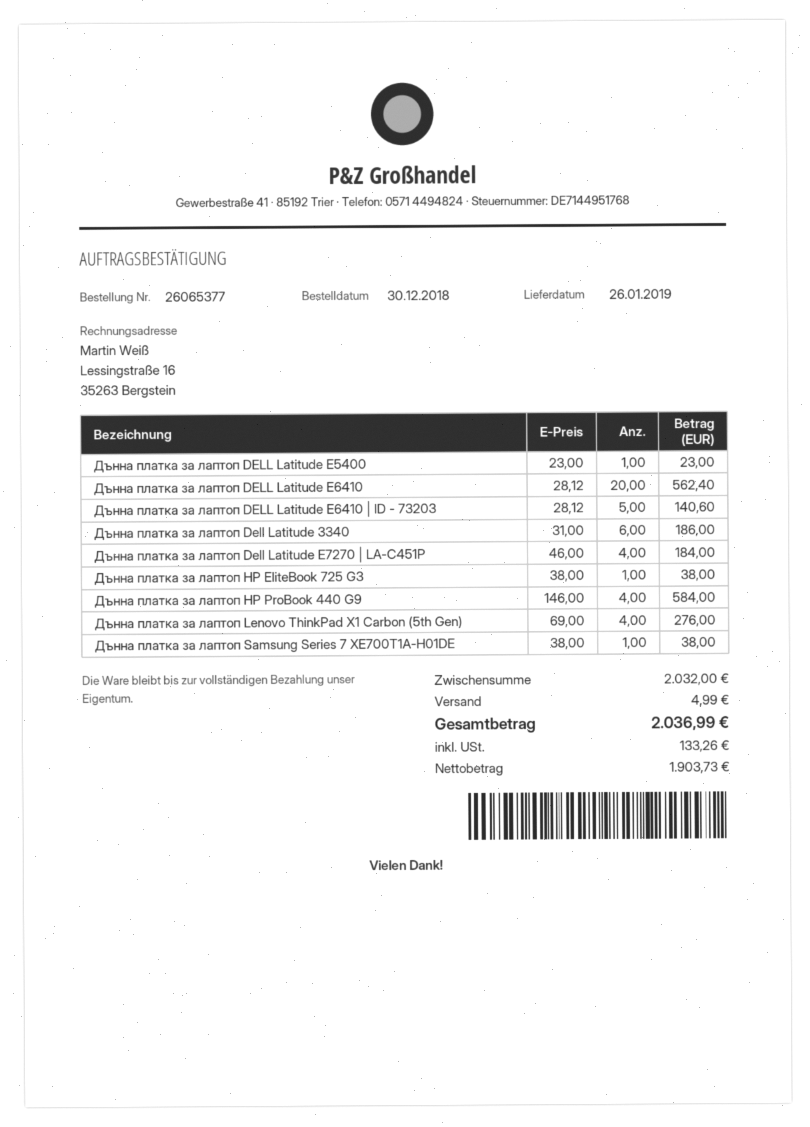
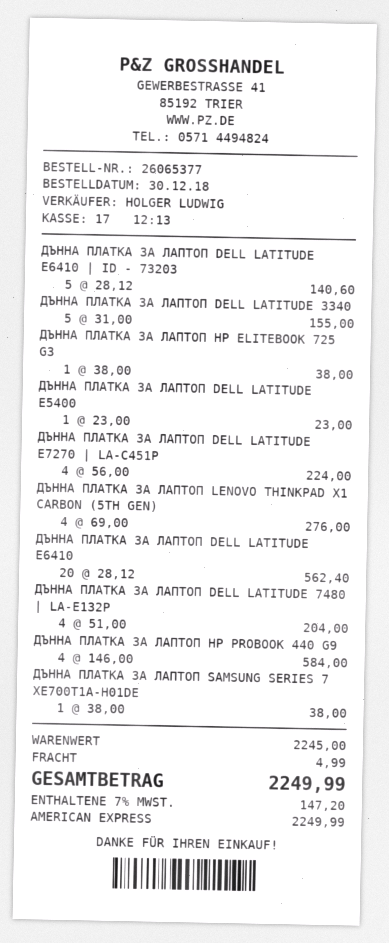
Дънна платка за лаптоп Dell Latitude 3340: 6 x 31.00 = 186.00 -> 5 x 31.00 = 155.00
Дънна платка за лаптоп Dell Latitude E7270 | LA-C451P: 4 x 46.00 = 184.00 -> 4 x 56.00 = 224.00
ДЪННА ПЛАТКА ЗА ЛАПТОП DELL LATITUDE 7480 | LA-E132P: none -> 4 x 51.00 = 204.00
subtotal: 2032.00 -> 2245.00
tax: 133.26 -> 147.20
total: 2036.99 -> 2249.99

